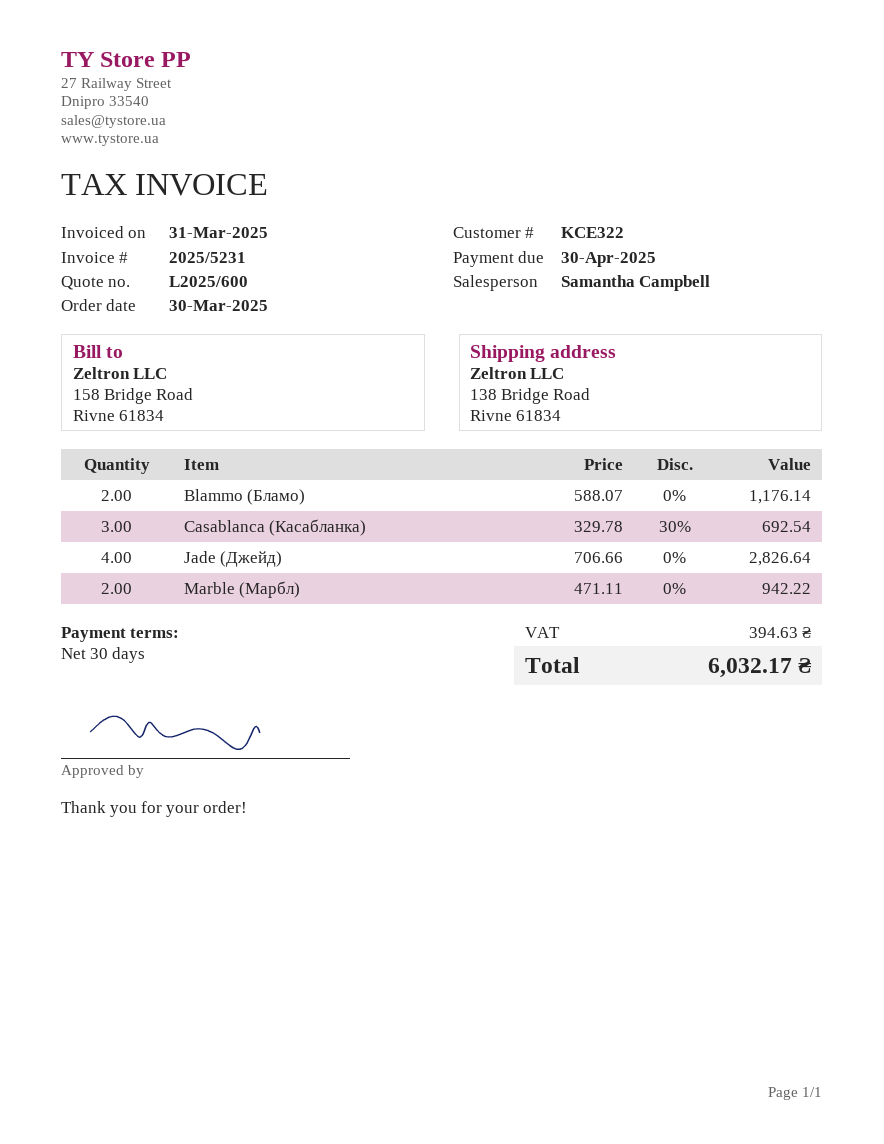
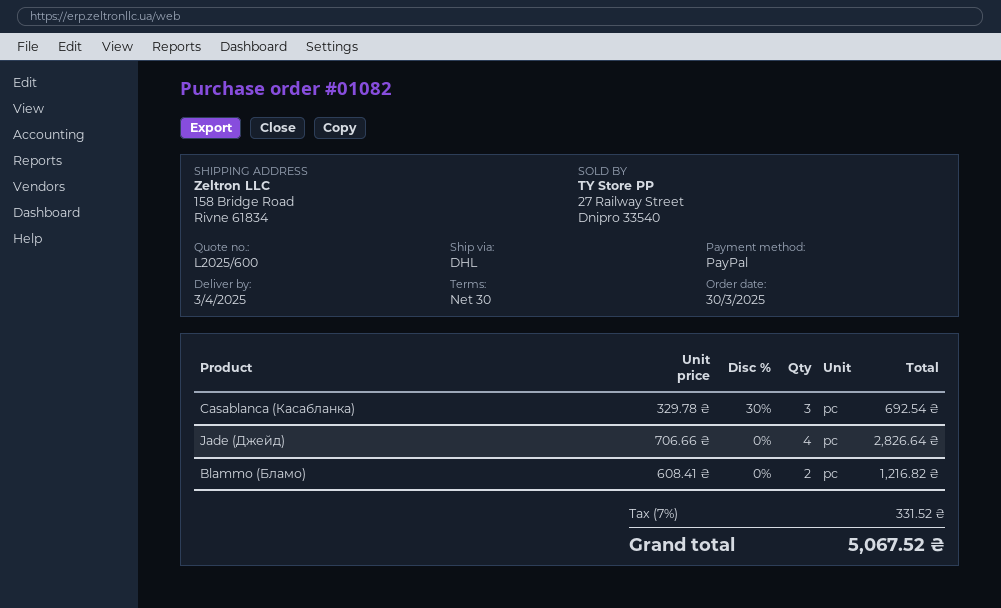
ship to: 138 Bridge Road, Rivne 61834 -> 158 Bridge Road, Rivne 61834
Blammo (Бламо): 2 x 588.07 = 1176.14 -> 2 x 608.41 = 1216.82
Marble (Марбл): 2 x 471.11 = 942.22 -> none
tax: 394.63 -> 331.52
total: 6032.17 -> 5067.52

